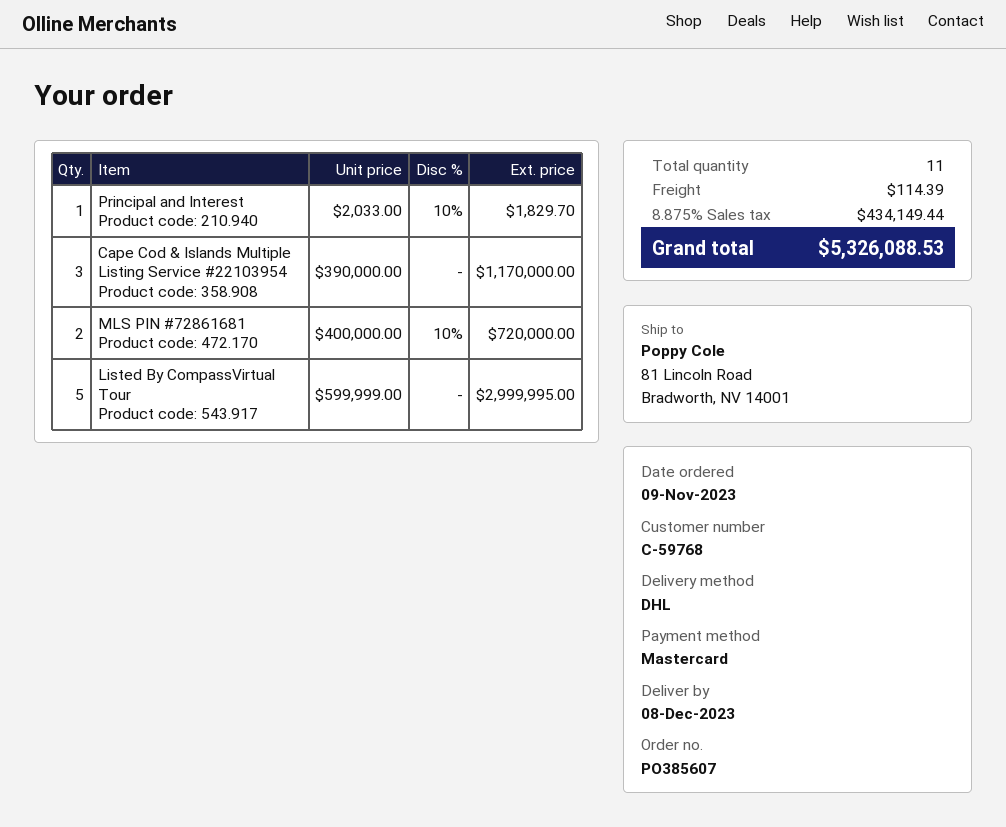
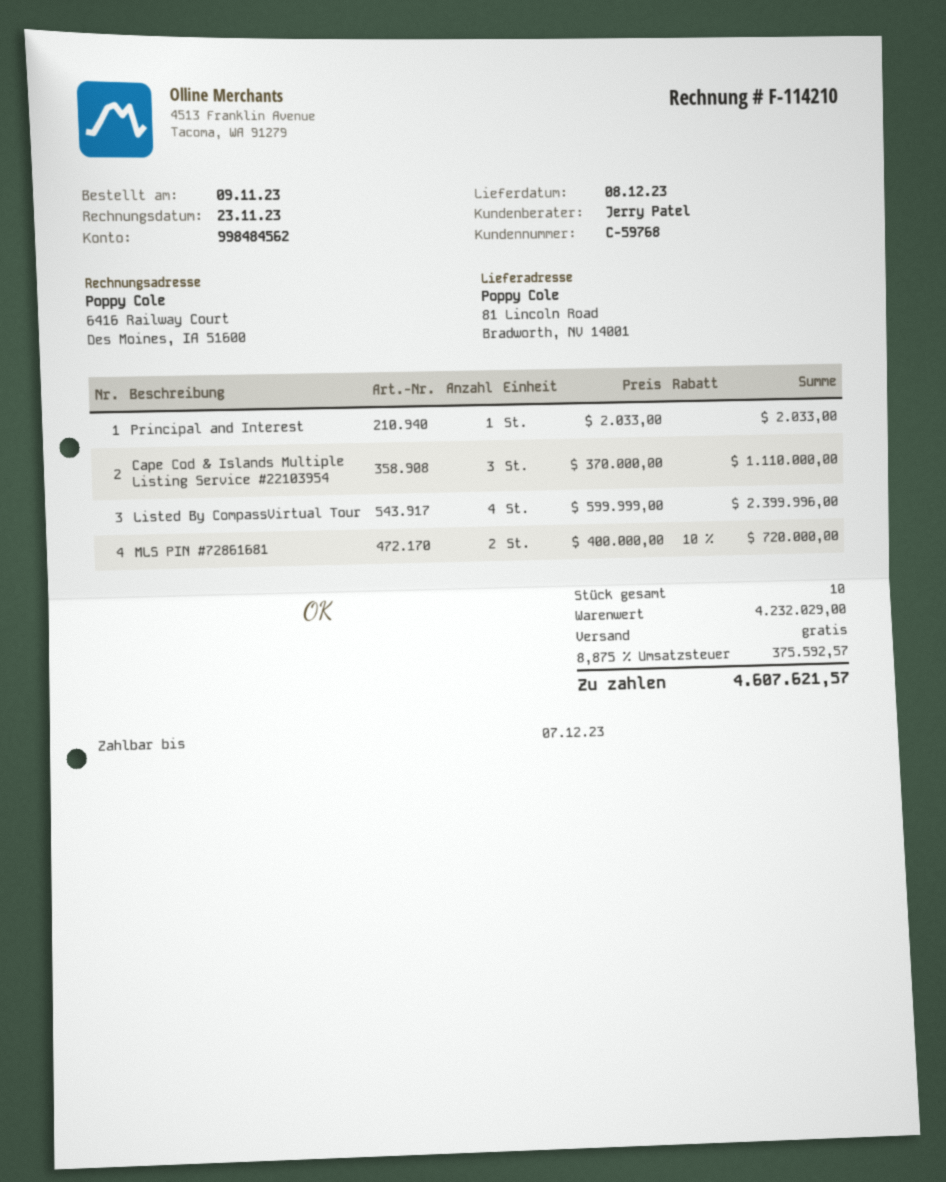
Principal and Interest: 1 x 2033.00 - 10% = 1829.70 -> 1 x 2033.00 = 2033.00
Cape Cod & Islands Multiple Listing Service #22103954: 3 x 390000.00 = 1170000.00 -> 3 x 370000.00 = 1110000.00
Listed By CompassVirtual Tour: 5 x 599999.00 = 2999995.00 -> 4 x 599999.00 = 2399996.00
total quantity: 11 -> 10
shipping: 114.39 -> 0.00
tax: 8.875% = 434149.44 -> 8.875% = 375592.57
total: 5326088.53 -> 4607621.57

